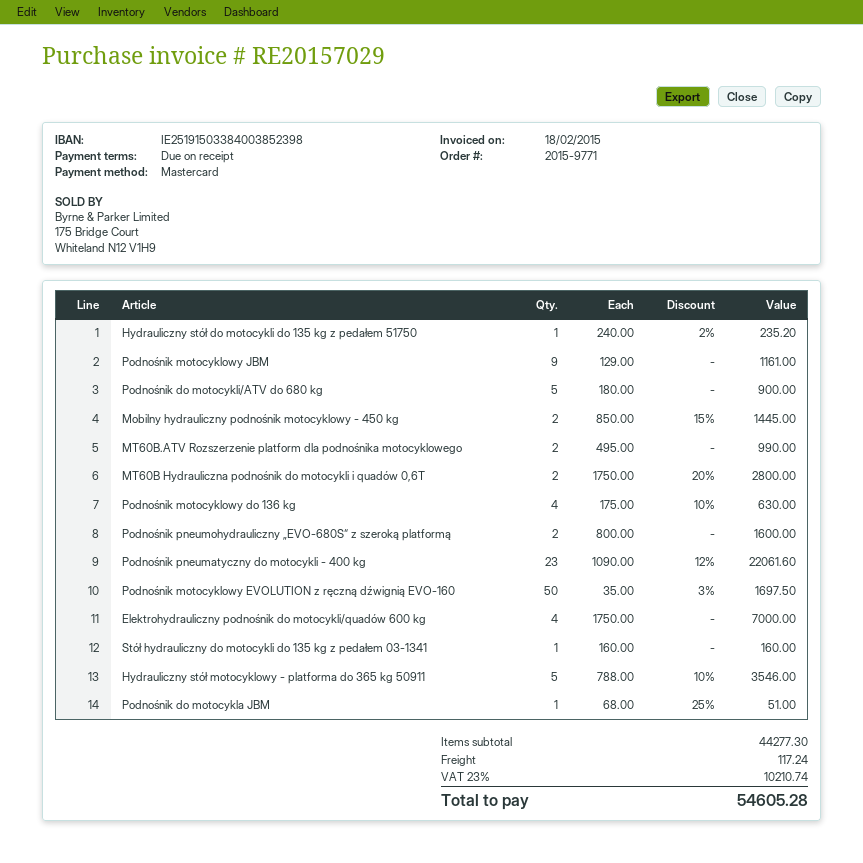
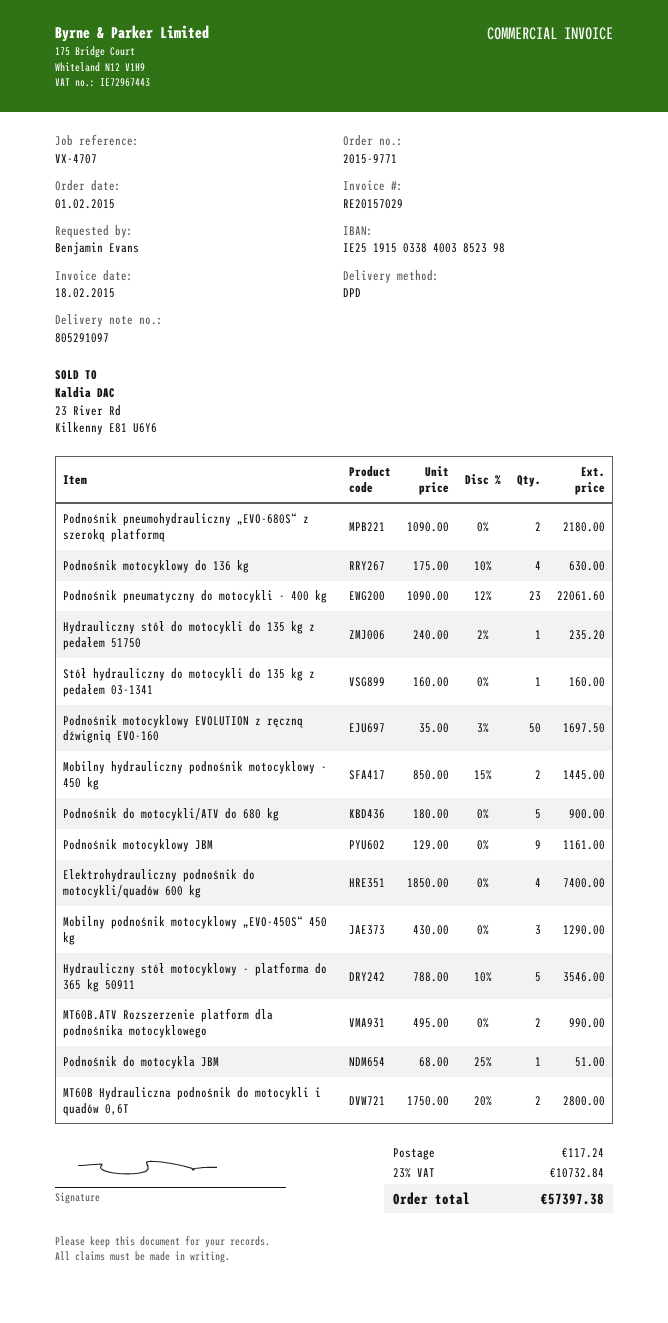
Podnośnik pneumohydrauliczny „EVO-680S“ z szeroką platformą: 2 x 800.00 = 1600.00 -> 2 x 1090.00 = 2180.00
Elektrohydrauliczny podnośnik do motocykli/quadów 600 kg: 4 x 1750.00 = 7000.00 -> 4 x 1850.00 = 7400.00
Mobilny podnośnik motocyklowy „EVO-450S“ 450 kg: none -> 3 x 430.00 = 1290.00
tax: 23% = 10210.74 -> 23% = 10732.84
total: 54605.28 -> 57397.38

